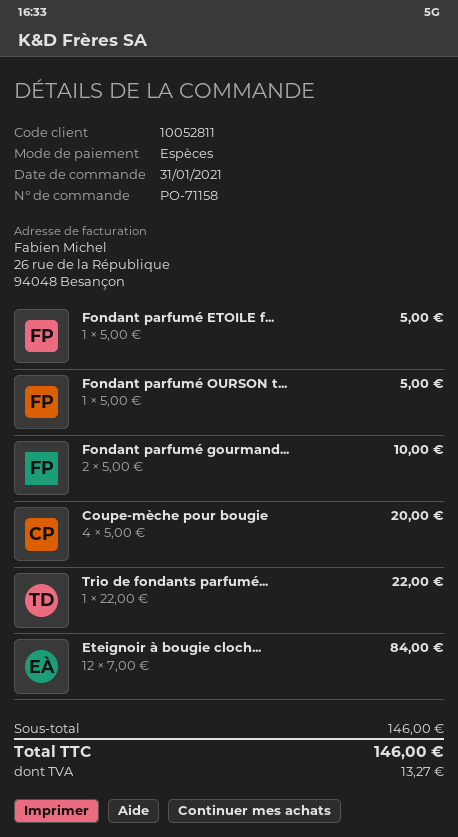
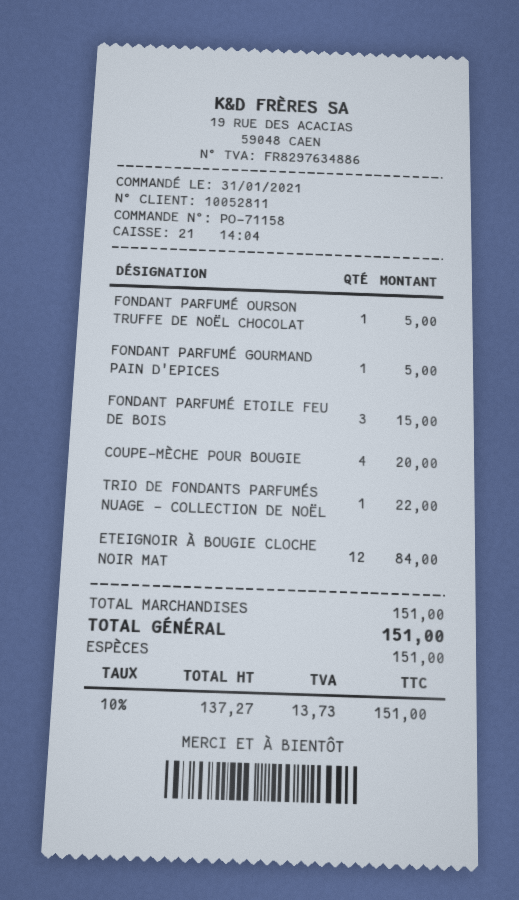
Fondant parfumé ETOILE f...: 1 for 5.00 -> 3 for 15.00
Fondant parfumé gourmand...: 2 for 10.00 -> 1 for 5.00
subtotal: 146.00 -> 151.00
tax: 13.27 -> 13.73
total: 146.00 -> 151.00

